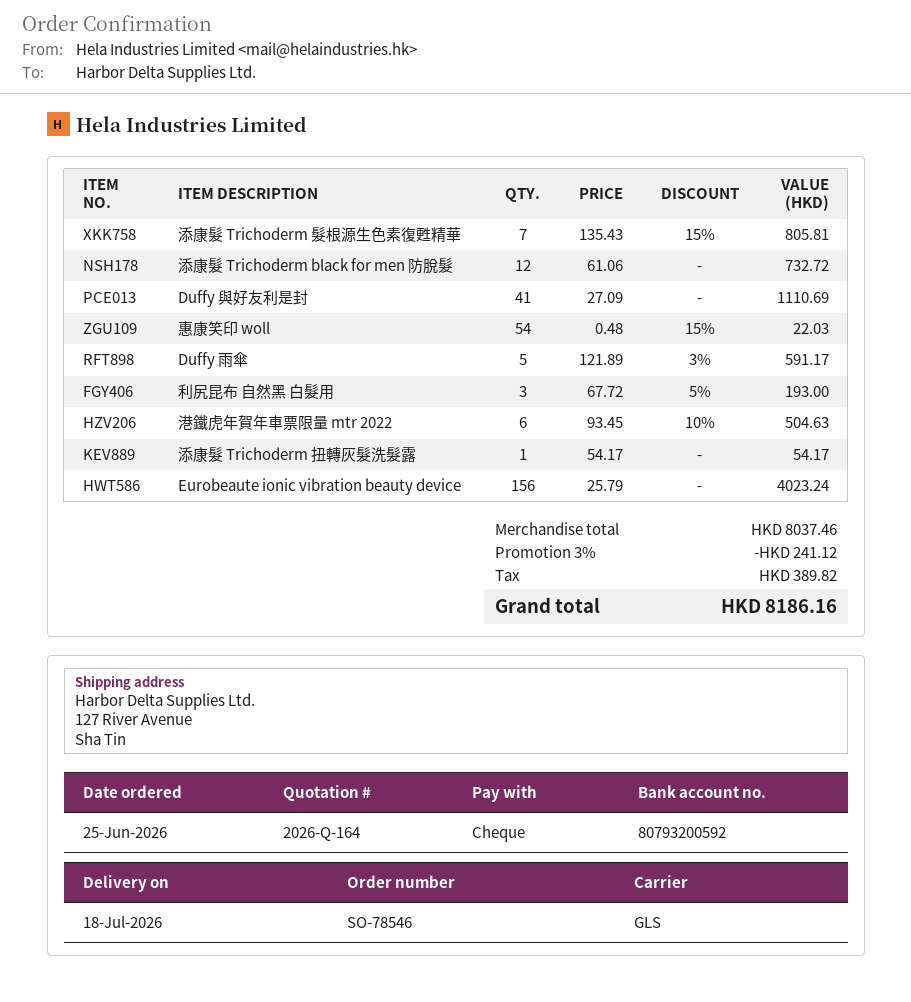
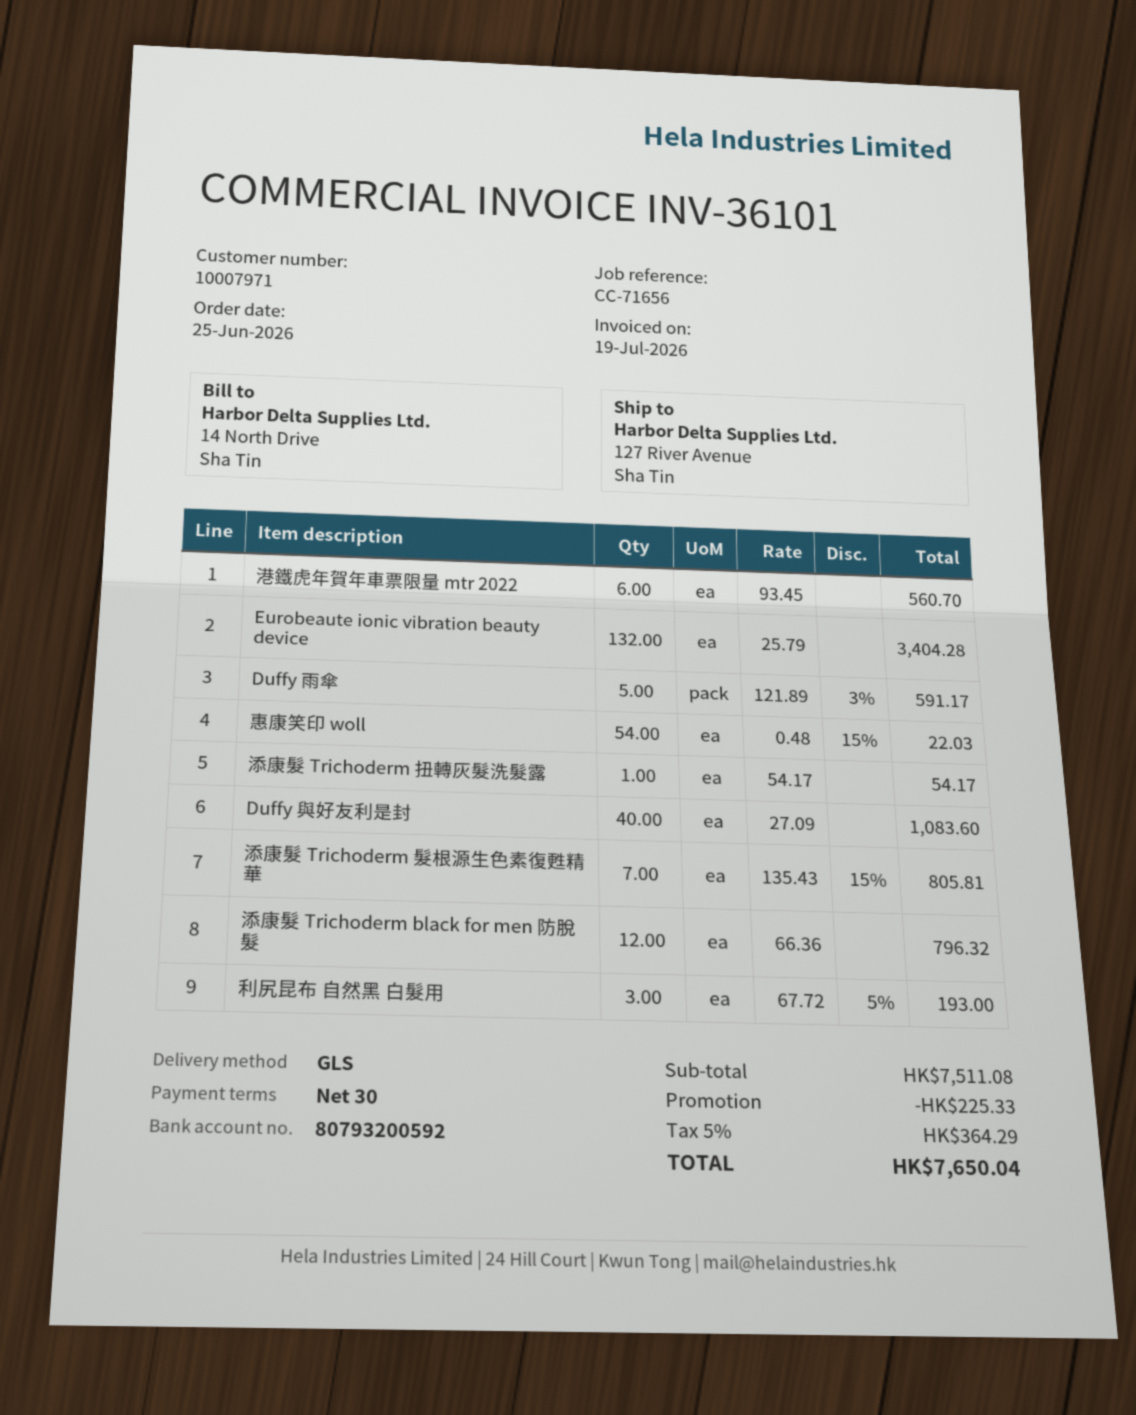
添康髮 Trichoderm black for men 防脫髮: 12 x 61.06 = 732.72 -> 12 x 66.36 = 796.32
Duffy 與好友利是封: 41 x 27.09 = 1110.69 -> 40 x 27.09 = 1083.60
港鐵虎年賀年車票限量 mtr 2022: 6 x 93.45 - 10% = 504.63 -> 6 x 93.45 = 560.70
Eurobeaute ionic vibration beauty device: 156 x 25.79 = 4023.24 -> 132 x 25.79 = 3404.28
subtotal: 8037.46 -> 7511.08
discount: 241.12 -> 225.33
tax: 389.82 -> 364.29
total: 8186.16 -> 7650.04

